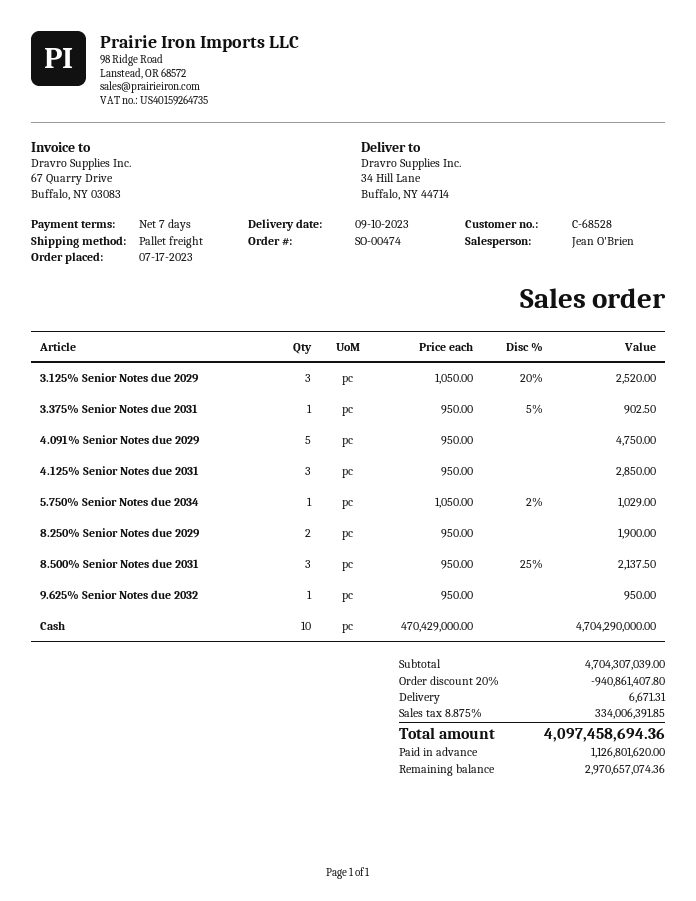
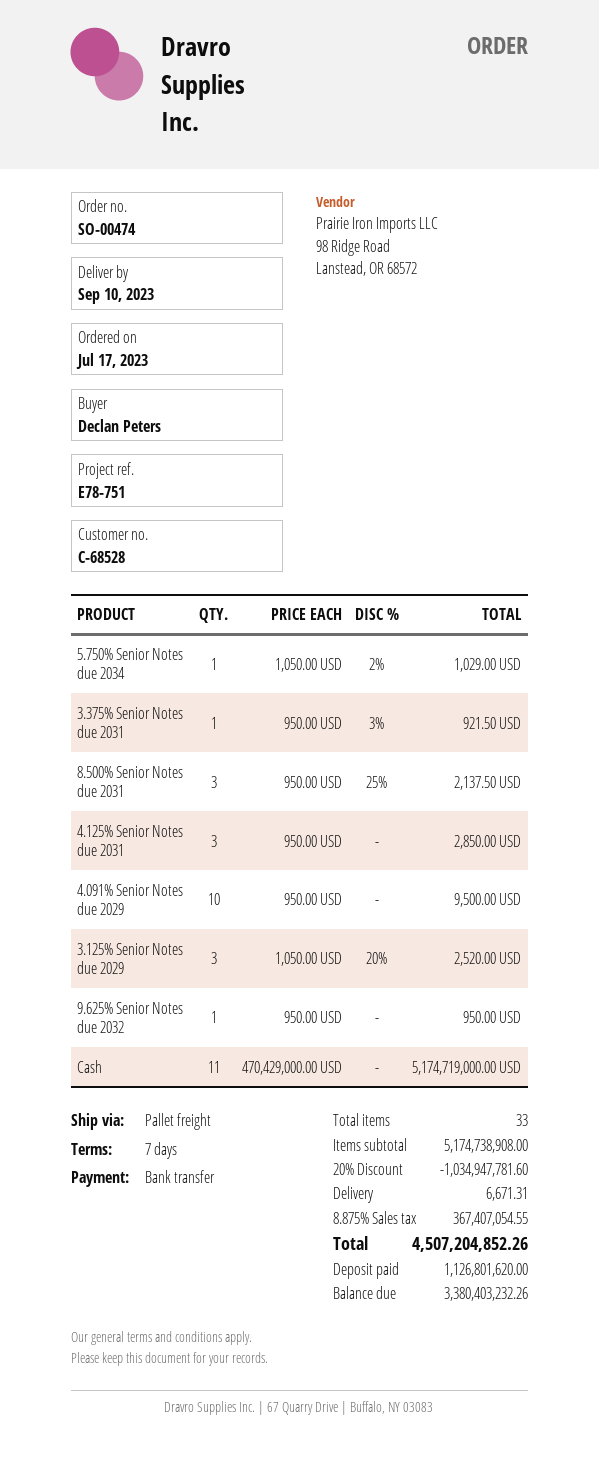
3.375% Senior Notes due 2031: 1 x 950.00 - 5% = 902.50 -> 1 x 950.00 - 3% = 921.50
4.091% Senior Notes due 2029: 5 x 950.00 = 4750.00 -> 10 x 950.00 = 9500.00
8.250% Senior Notes due 2029: 2 x 950.00 = 1900.00 -> none
Cash: 10 x 470429000.00 = 4704290000.00 -> 11 x 470429000.00 = 5174719000.00
subtotal: 4704307039.00 -> 5174738908.00
discount: 20% = 940861407.80 -> 20% = 1034947781.60
tax: 8.875% = 334006391.85 -> 8.875% = 367407054.55
total: 4097458694.36 -> 4507204852.26
balance: 2970657074.36 -> 3380403232.26

